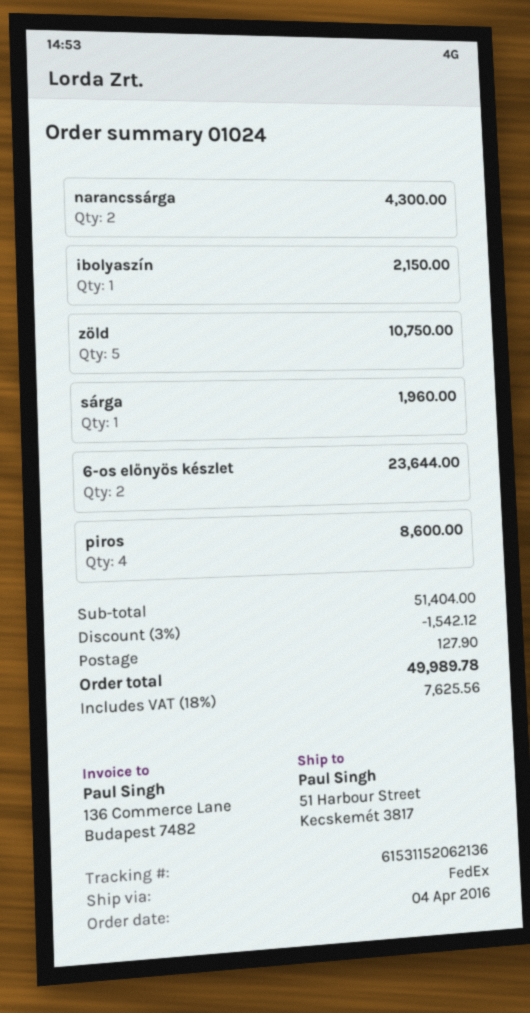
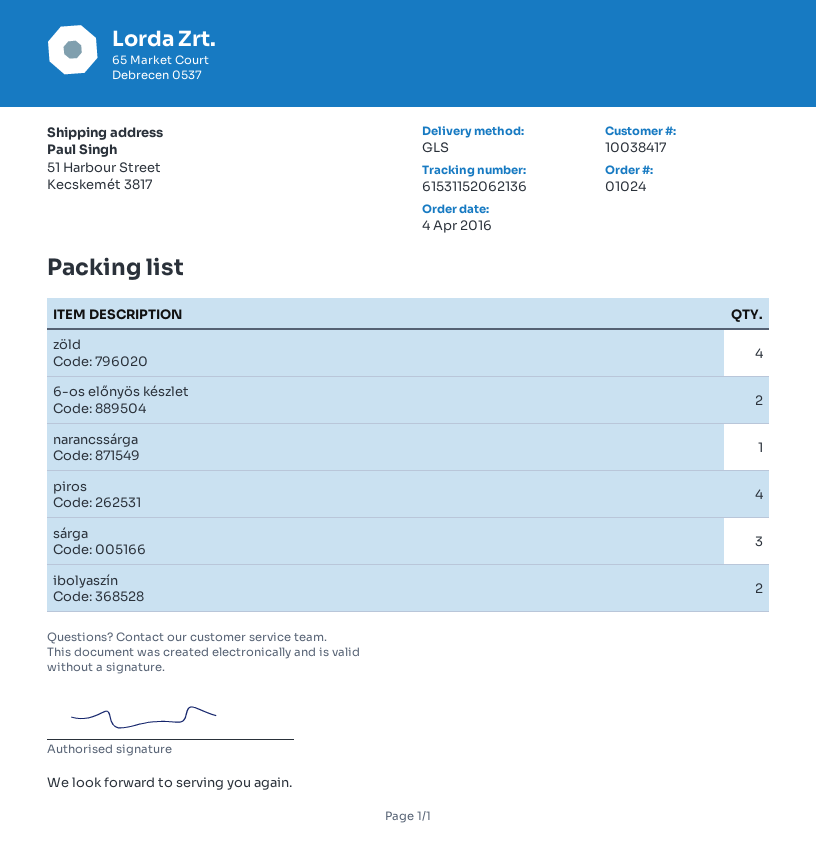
shipping method: FedEx -> GLS
narancssárga: 2 -> 1
ibolyaszín: 1 -> 2
zöld: 5 -> 4
sárga: 1 -> 3

